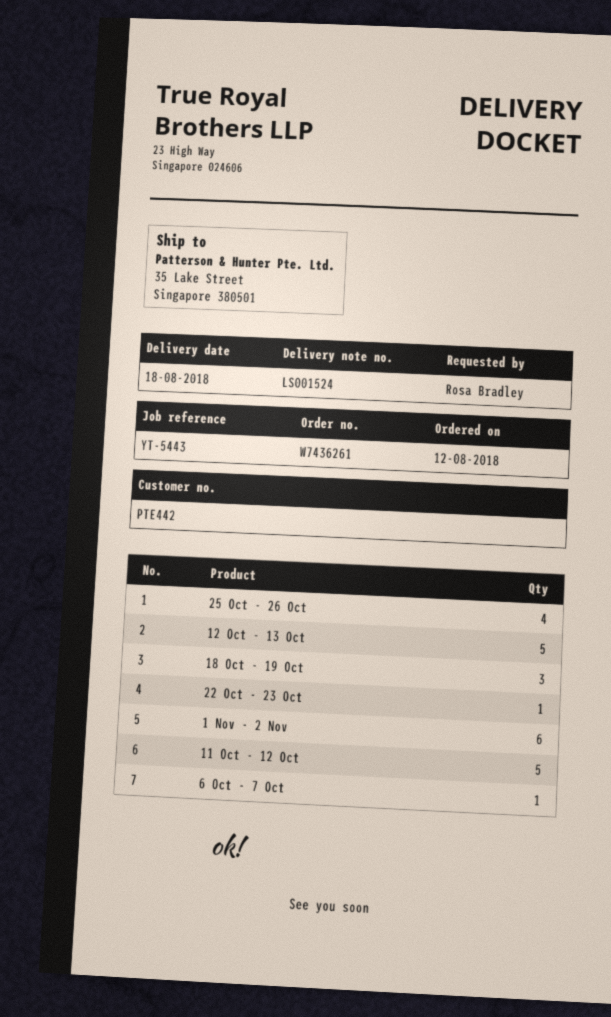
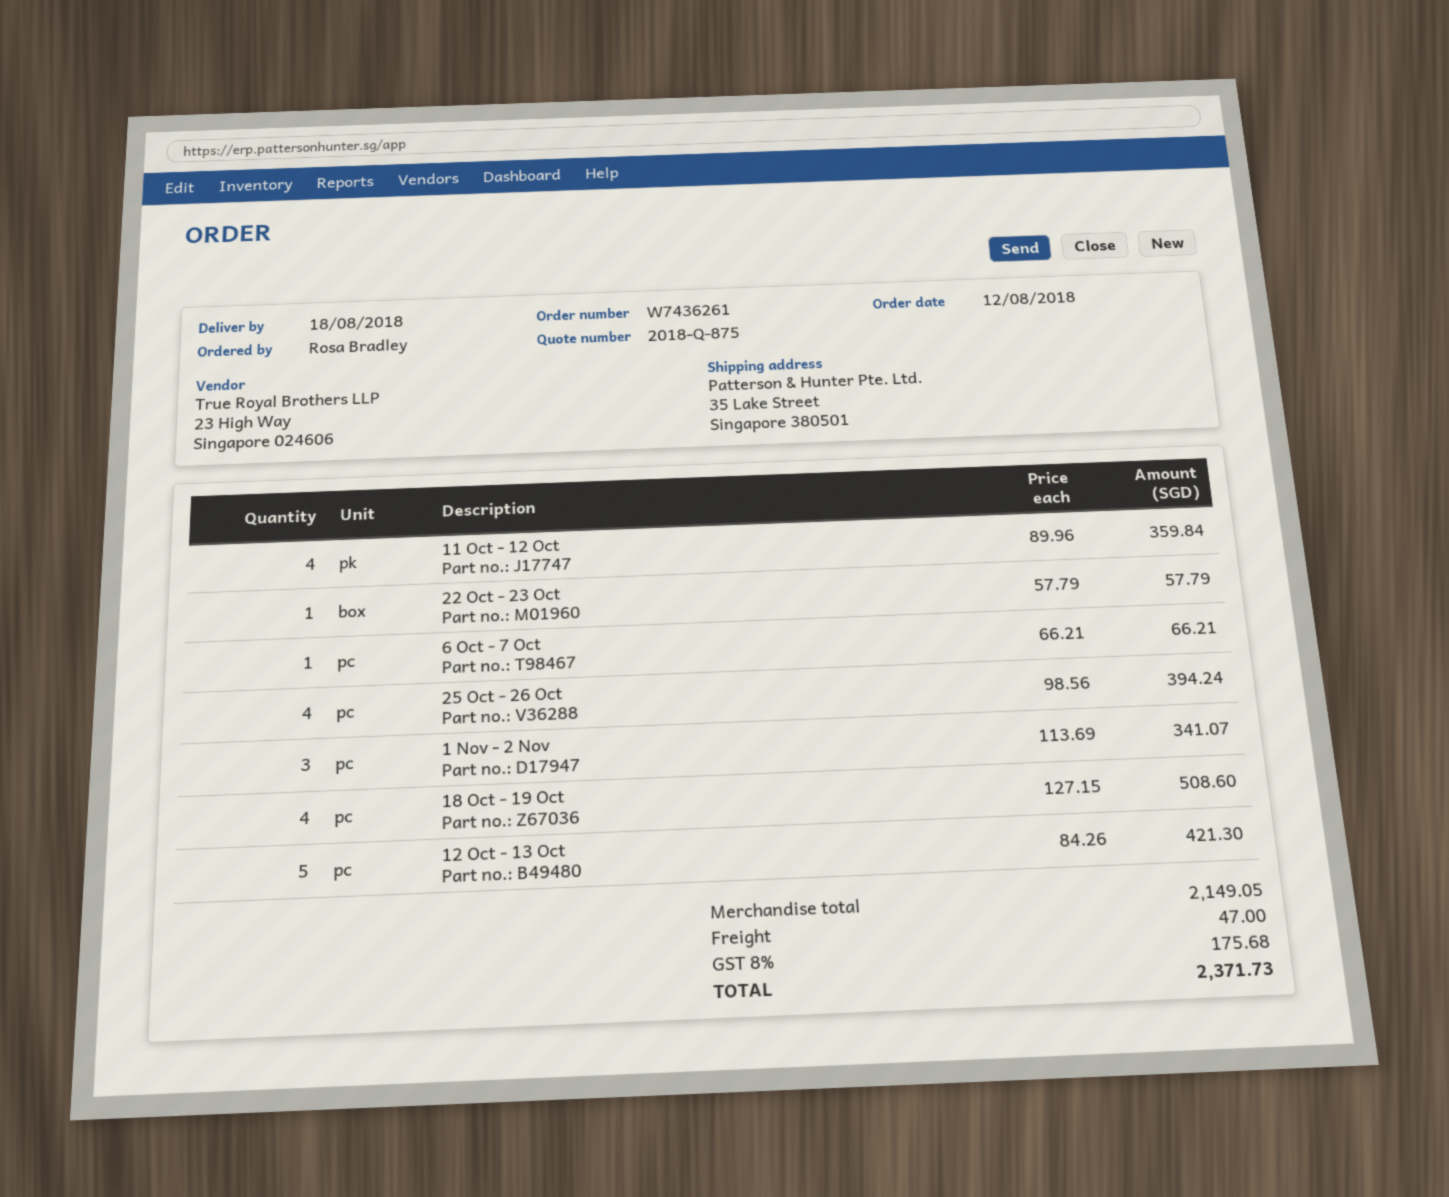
18 Oct - 19 Oct: 3 -> 4
1 Nov - 2 Nov: 6 -> 3
11 Oct - 12 Oct: 5 -> 4

